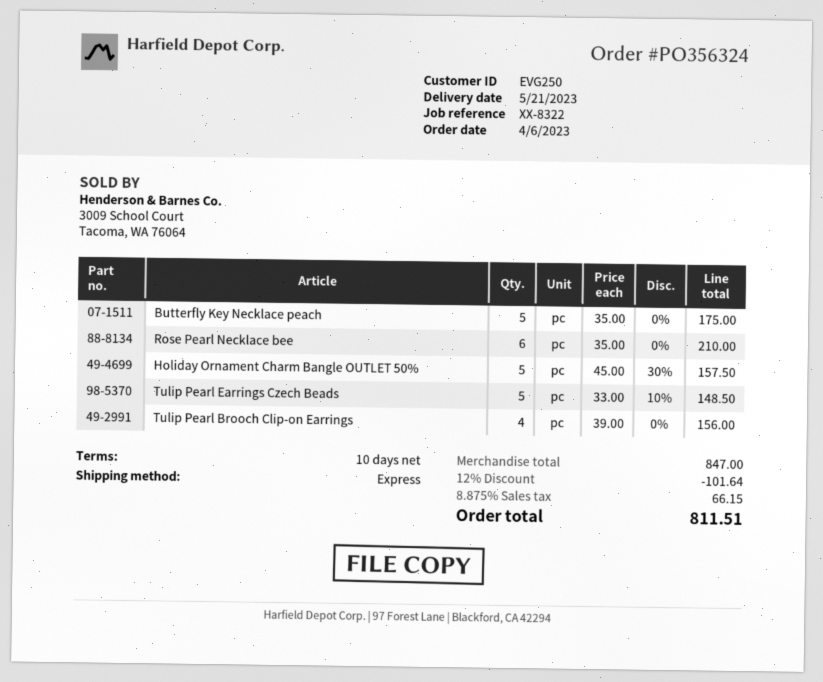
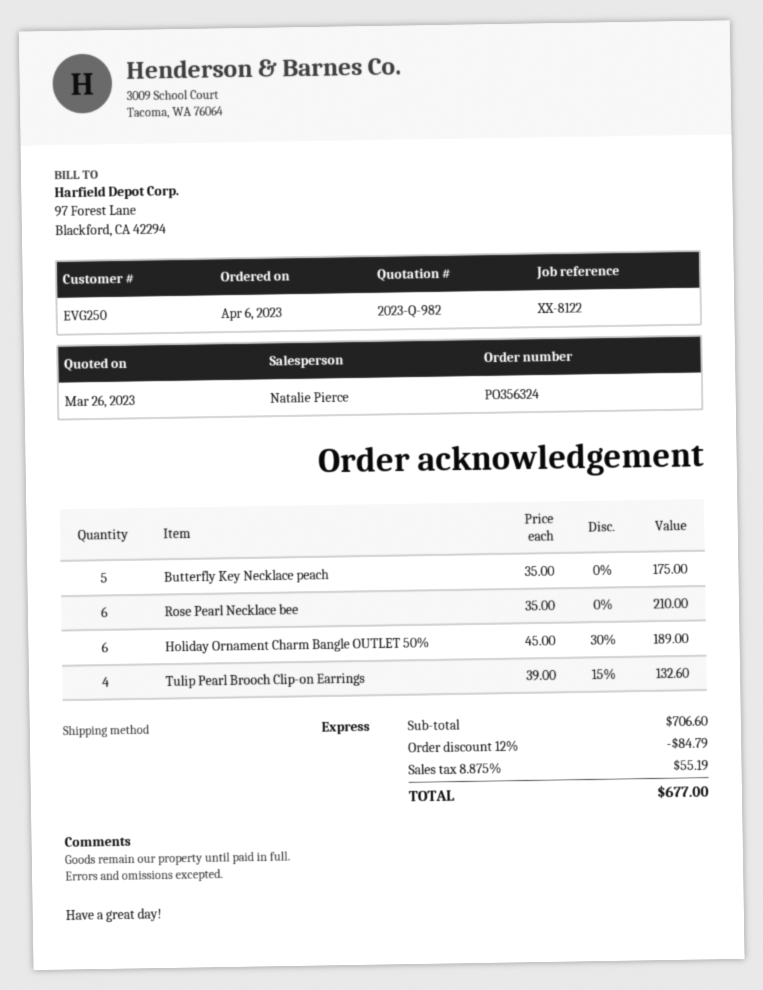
reference: XX-8322 -> XX-8122
Holiday Ornament Charm Bangle OUTLET 50%: 5 x 45.00 - 30% = 157.50 -> 6 x 45.00 - 30% = 189.00
Tulip Pearl Earrings Czech Beads: 5 x 33.00 - 10% = 148.50 -> none
Tulip Pearl Brooch Clip-on Earrings: 4 x 39.00 = 156.00 -> 4 x 39.00 - 15% = 132.60
subtotal: 847.00 -> 706.60
discount: 12% = 101.64 -> 12% = 84.79
tax: 8.875% = 66.15 -> 8.875% = 55.19
total: 811.51 -> 677.00

